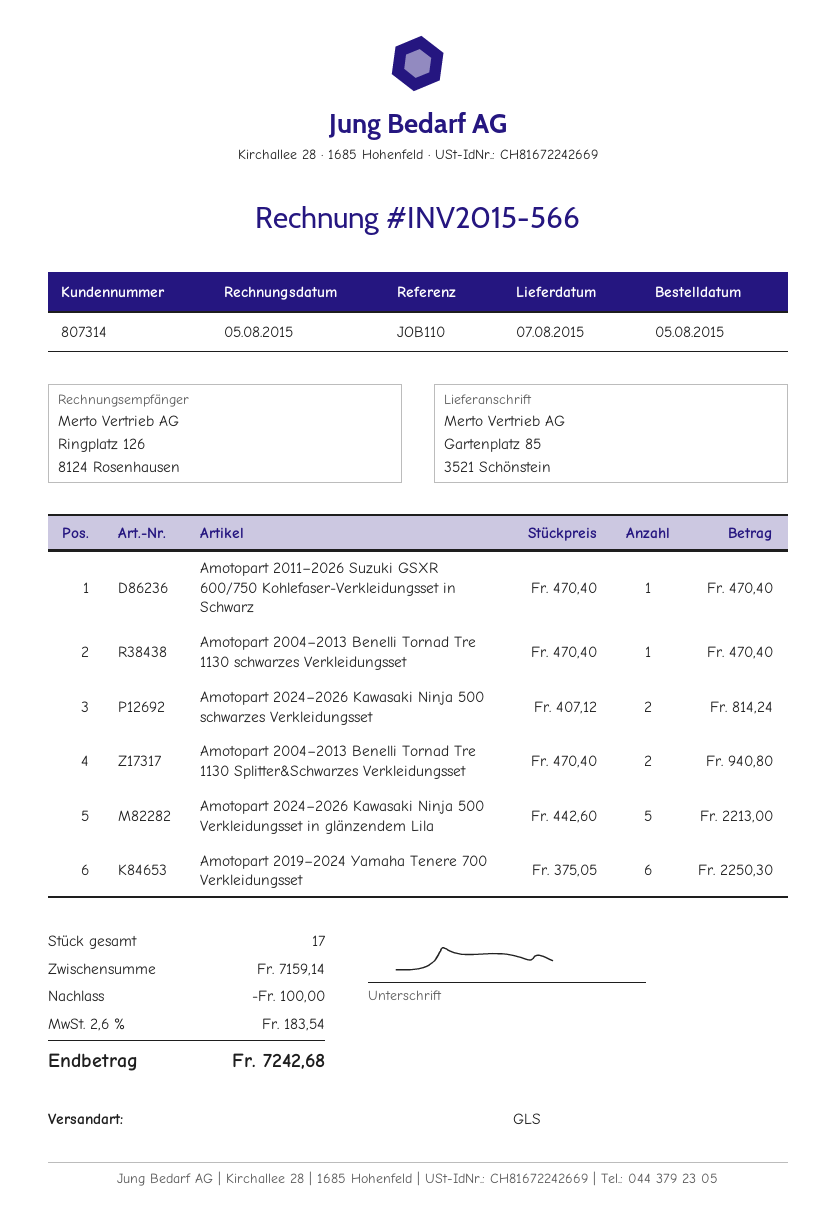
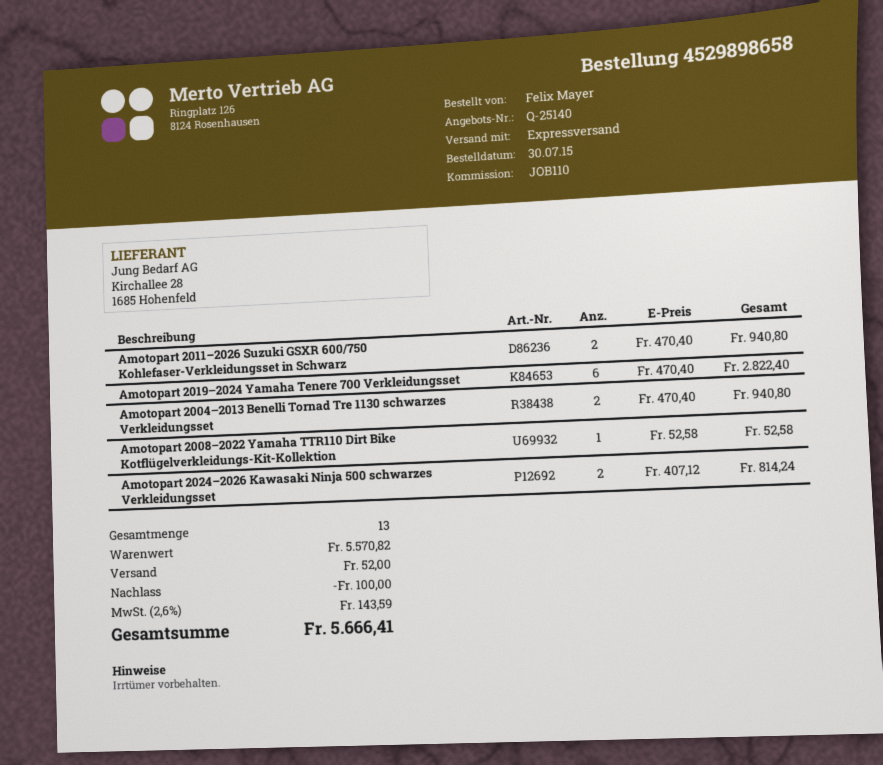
order date: 2015-08-05 -> 2015-07-30
shipping method: GLS -> express
Amotopart 2011–2026 Suzuki GSXR 600/750 Kohlefaser-Verkleidungsset in Schwarz: 1 x 470.40 = 470.40 -> 2 x 470.40 = 940.80
Amotopart 2004–2013 Benelli Tornad Tre 1130 schwarzes Verkleidungsset: 1 x 470.40 = 470.40 -> 2 x 470.40 = 940.80
Amotopart 2004–2013 Benelli Tornad Tre 1130 Splitter&Schwarzes Verkleidungsset: 2 x 470.40 = 940.80 -> none
Amotopart 2024–2026 Kawasaki Ninja 500 Verkleidungsset in glänzendem Lila: 5 x 442.60 = 2213.00 -> none
Amotopart 2019–2024 Yamaha Tenere 700 Verkleidungsset: 6 x 375.05 = 2250.30 -> 6 x 470.40 = 2822.40
Amotopart 2008–2022 Yamaha TTR110 Dirt Bike Kotflügelverkleidungs-Kit-Kollektion: none -> 1 x 52.58 = 52.58
total quantity: 17 -> 13
subtotal: 7159.14 -> 5570.82
shipping: none -> 52.00
tax: 2.6% = 183.54 -> 2.6% = 143.59
total: 7242.68 -> 5666.41

